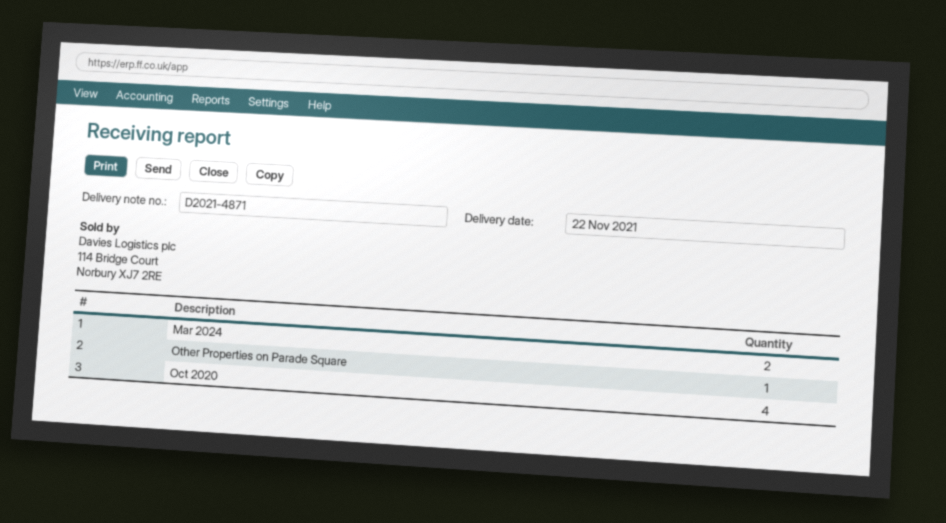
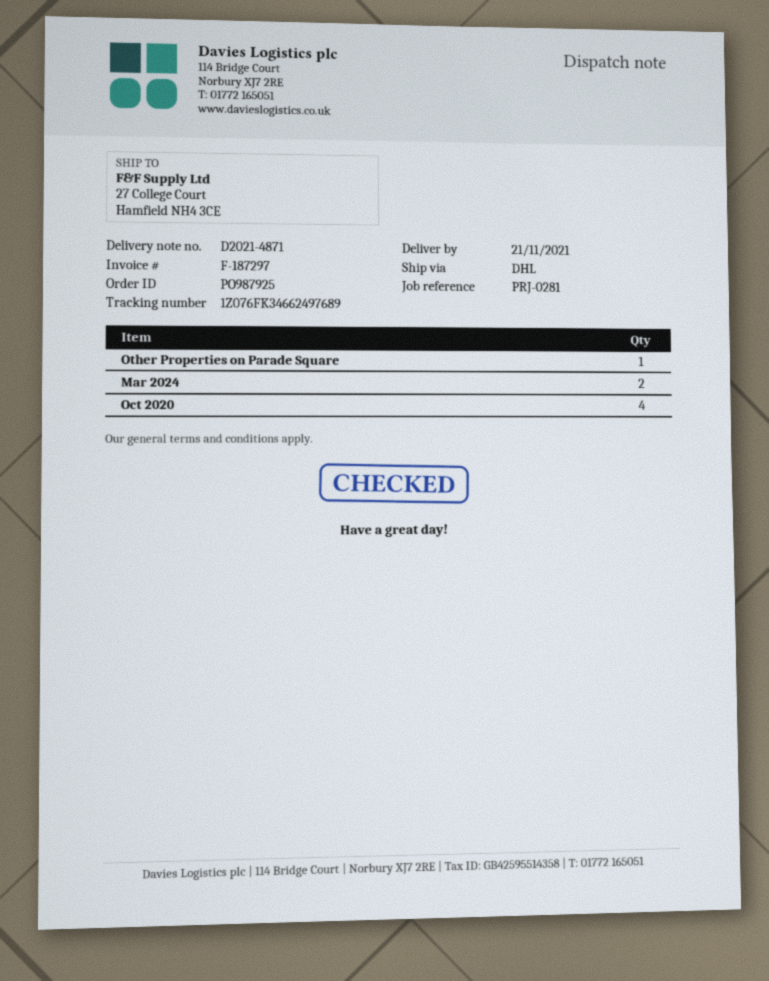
delivery date: 2021-11-22 -> 2021-11-21

